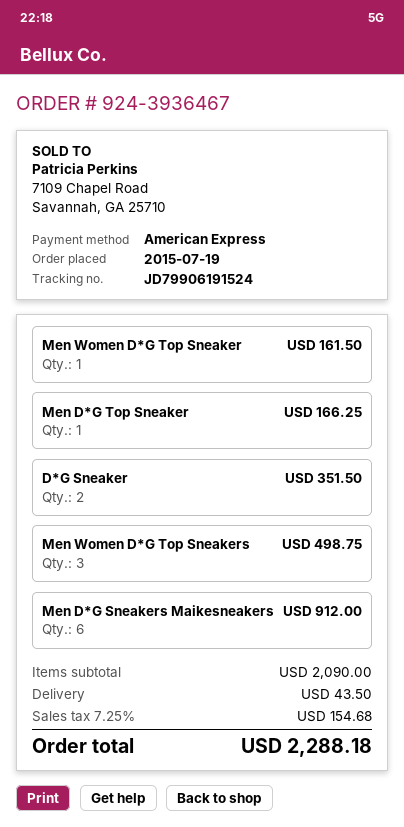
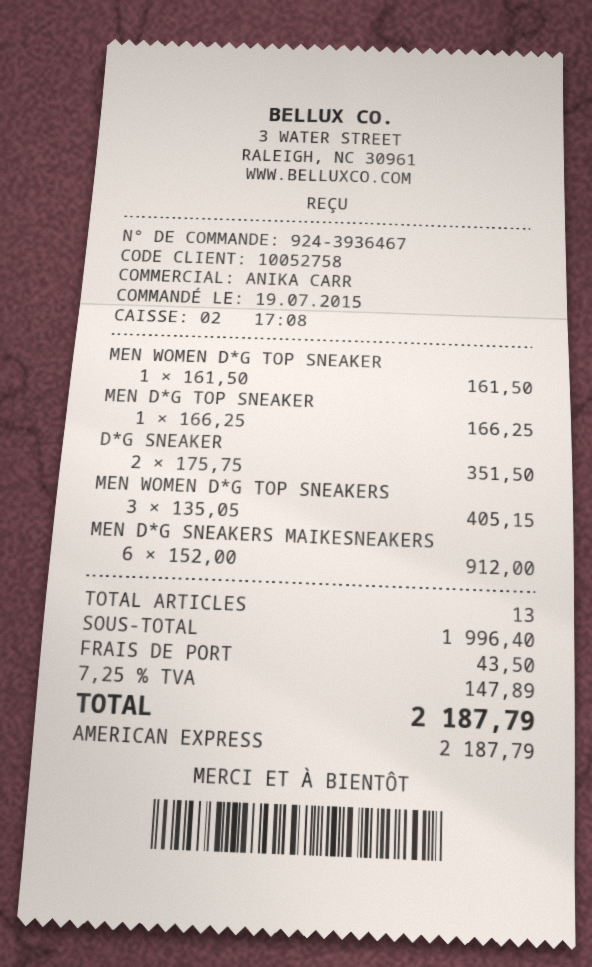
Men Women D*G Top Sneakers: 3 for 498.75 -> 3 for 405.15
subtotal: 2090.00 -> 1996.40
tax: 7.25% = 154.68 -> 7.25% = 147.89
total: 2288.18 -> 2187.79

